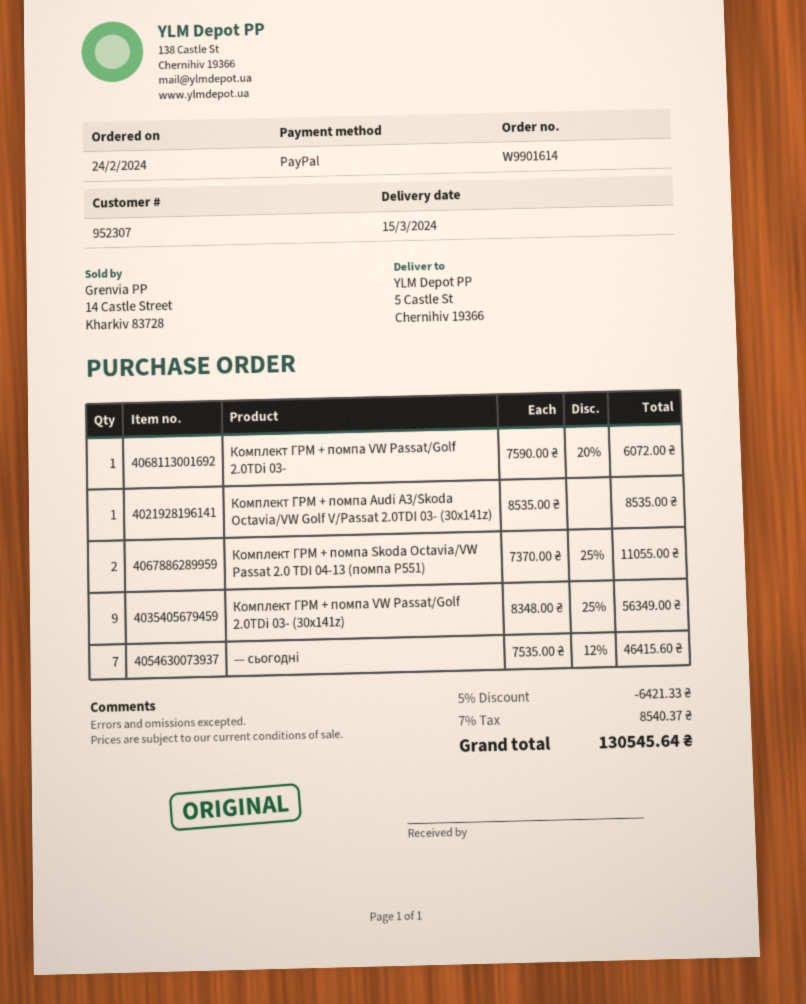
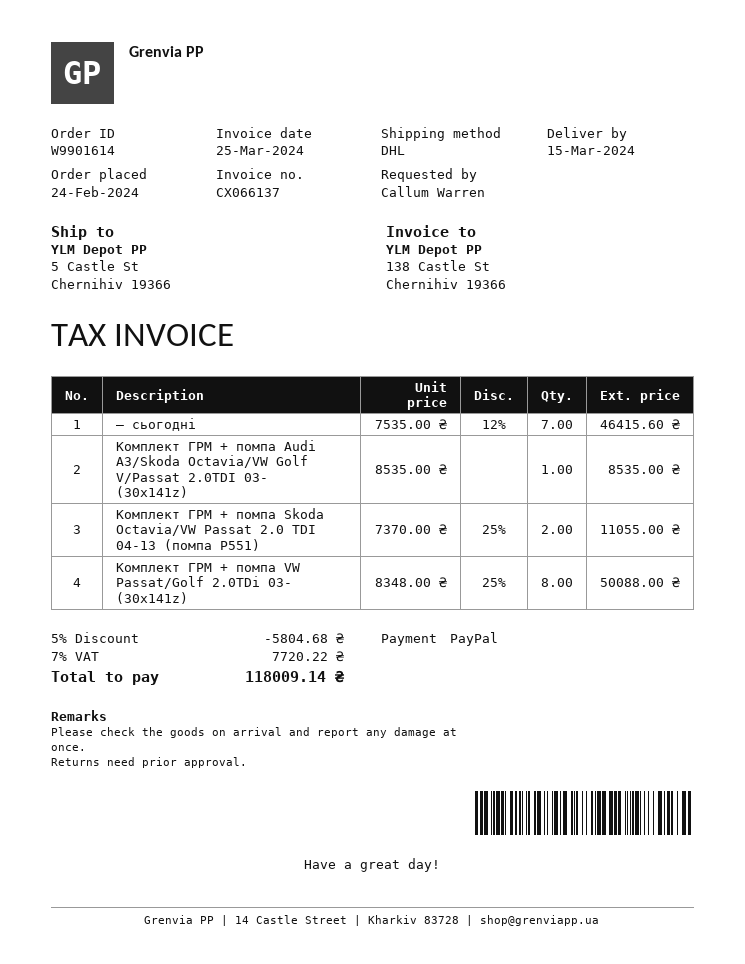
Комплект ГРМ + помпа VW Passat/Golf 2.0TDi 03-: 1 x 7590.00 - 20% = 6072.00 -> none
Комплект ГРМ + помпа VW Passat/Golf 2.0TDi 03- (30x141z): 9 x 8348.00 - 25% = 56349.00 -> 8 x 8348.00 - 25% = 50088.00
discount: 5% = 6421.33 -> 5% = 5804.68
tax: 7% = 8540.37 -> 7% = 7720.22
total: 130545.64 -> 118009.14

